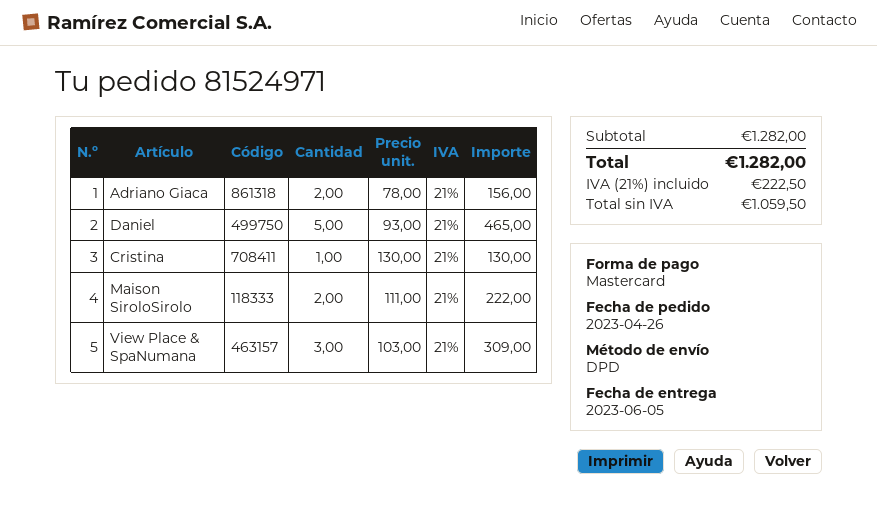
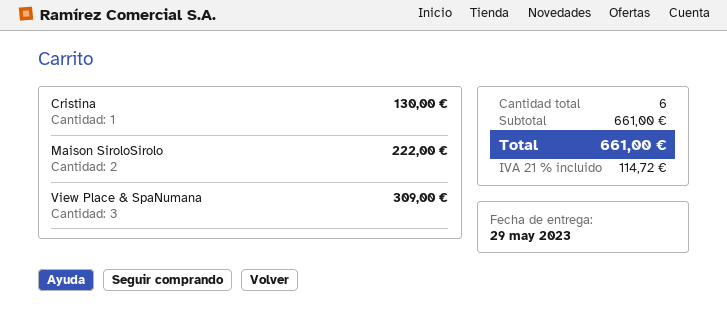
delivery date: 2023-06-05 -> 2023-05-29
Adriano Giaca: 2 for 156.00 -> none
Daniel: 5 for 465.00 -> none
subtotal: 1282.00 -> 661.00
tax: 21% = 222.50 -> 21% = 114.72
total: 1282.00 -> 661.00

